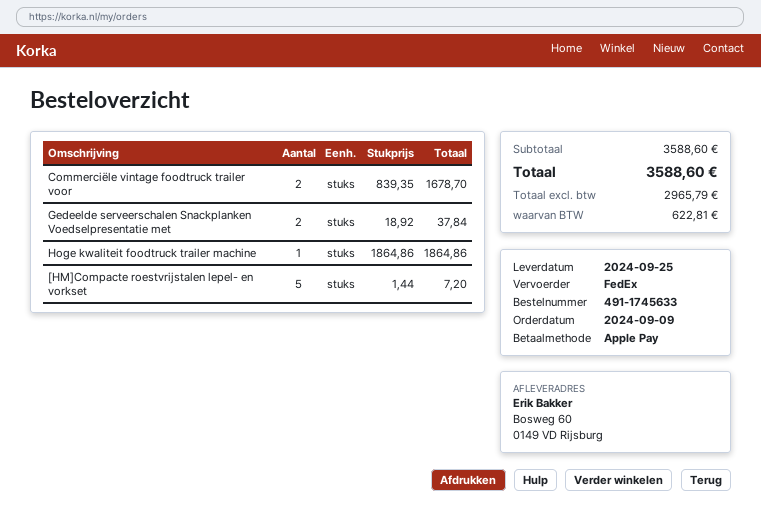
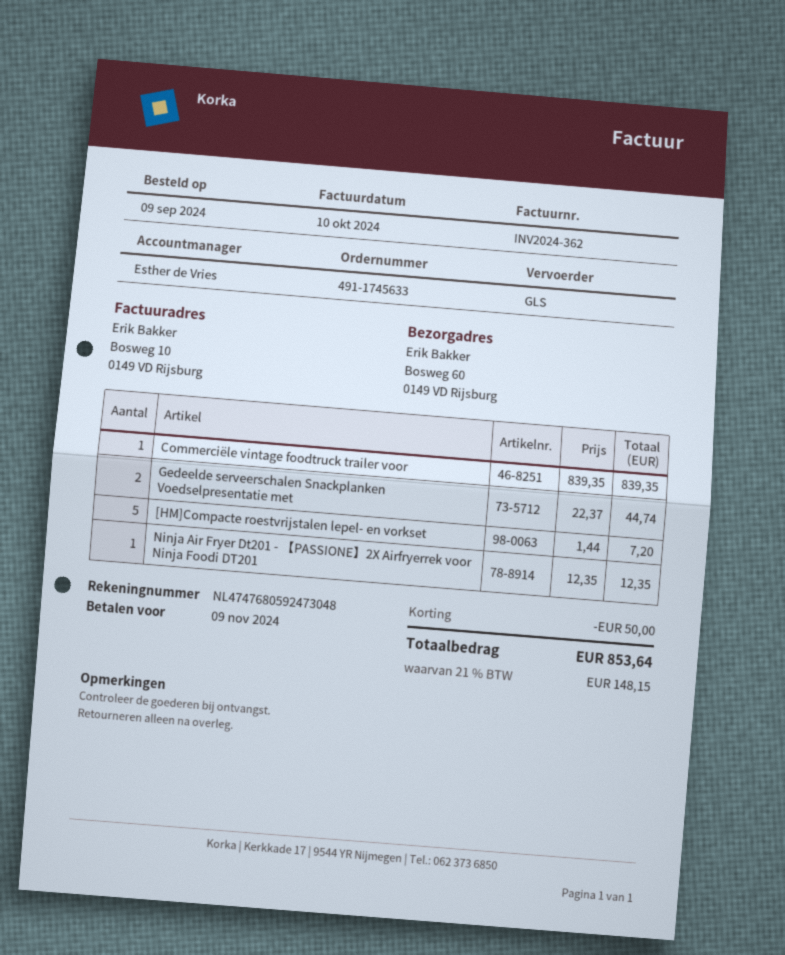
shipping method: FedEx -> GLS
Commerciële vintage foodtruck trailer voor: 2 x 839.35 = 1678.70 -> 1 x 839.35 = 839.35
Gedeelde serveerschalen Snackplanken Voedselpresentatie met: 2 x 18.92 = 37.84 -> 2 x 22.37 = 44.74
Hoge kwaliteit foodtruck trailer machine: 1 x 1864.86 = 1864.86 -> none
Ninja Air Fryer Dt201 - 【PASSIONE】2X Airfryerrek voor Ninja Foodi DT201: none -> 1 x 12.35 = 12.35
discount: none -> 50.00
tax: 622.81 -> 148.15
total: 3588.60 -> 853.64

